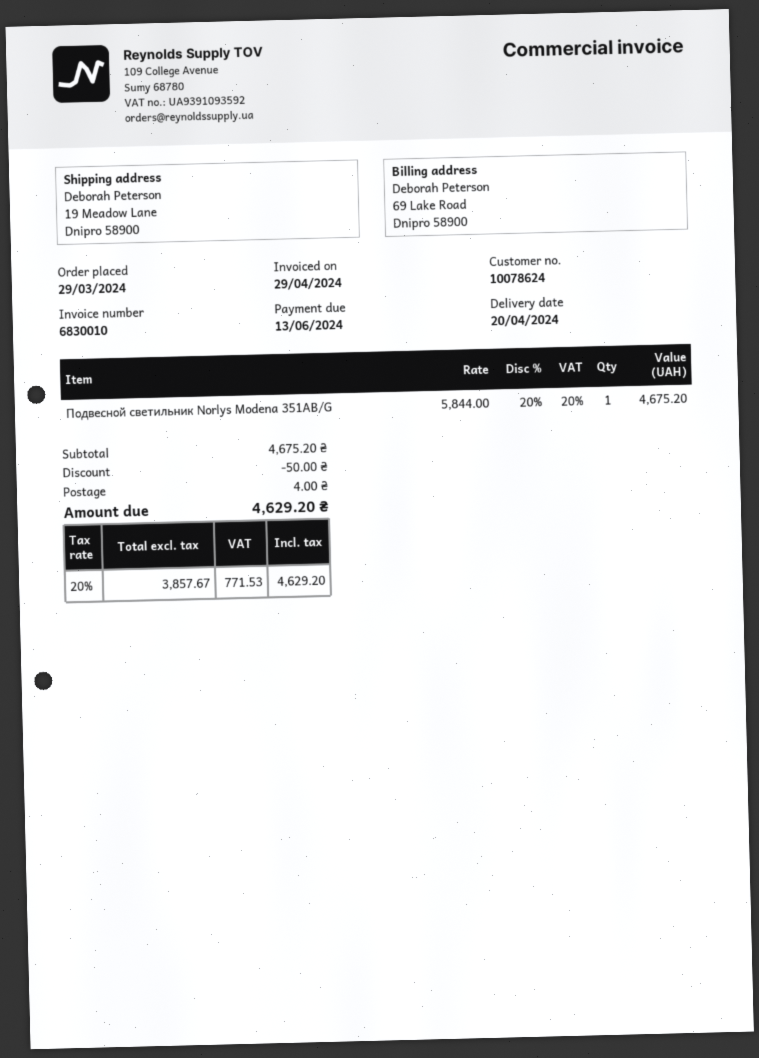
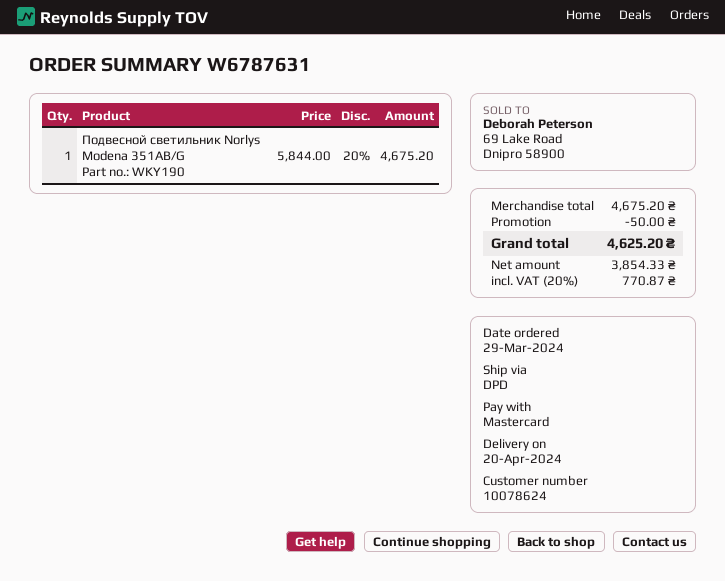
shipping: 4.00 -> none
net: 3857.67 -> 3854.33
tax: 20% = 771.53 -> 20% = 770.87
total: 4629.20 -> 4625.20

